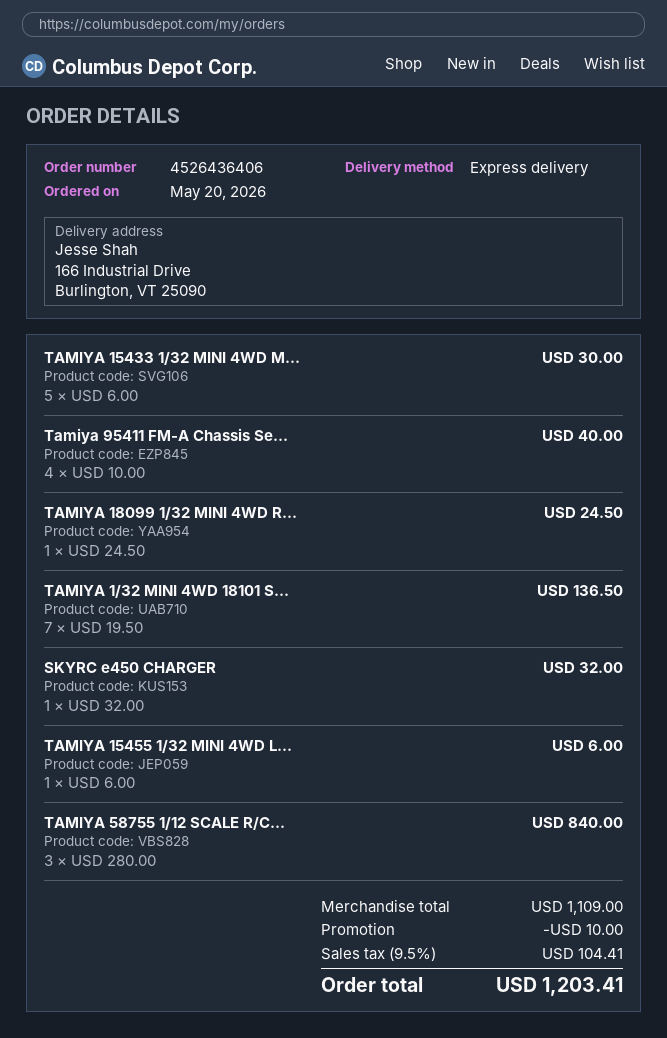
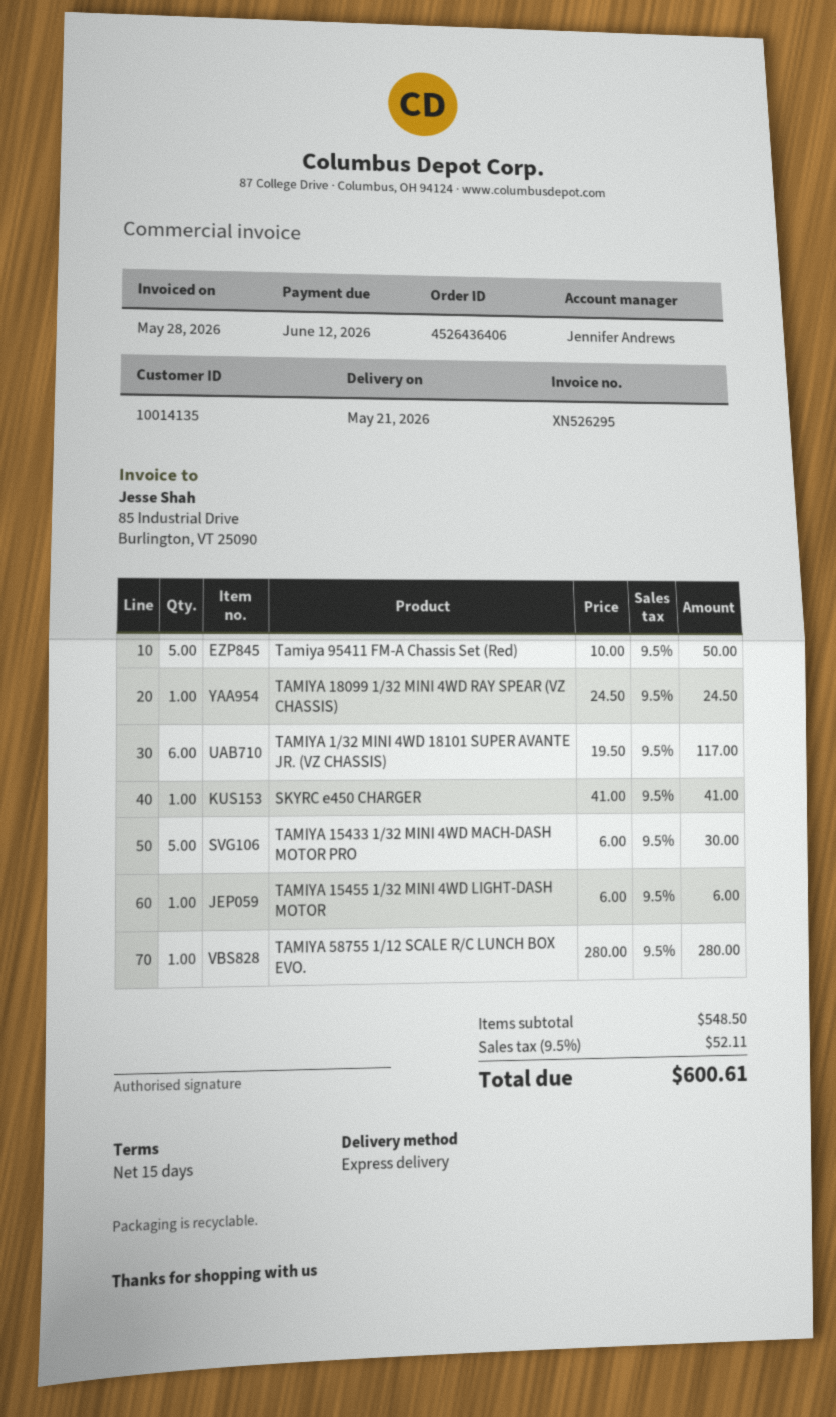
Tamiya 95411 FM-A Chassis Se...: 4 x 10.00 = 40.00 -> 5 x 10.00 = 50.00
TAMIYA 1/32 MINI 4WD 18101 S...: 7 x 19.50 = 136.50 -> 6 x 19.50 = 117.00
SKYRC e450 CHARGER: 1 x 32.00 = 32.00 -> 1 x 41.00 = 41.00
TAMIYA 58755 1/12 SCALE R/C...: 3 x 280.00 = 840.00 -> 1 x 280.00 = 280.00
subtotal: 1109.00 -> 548.50
discount: 10.00 -> none
tax: 9.5% = 104.41 -> 9.5% = 52.11
total: 1203.41 -> 600.61

